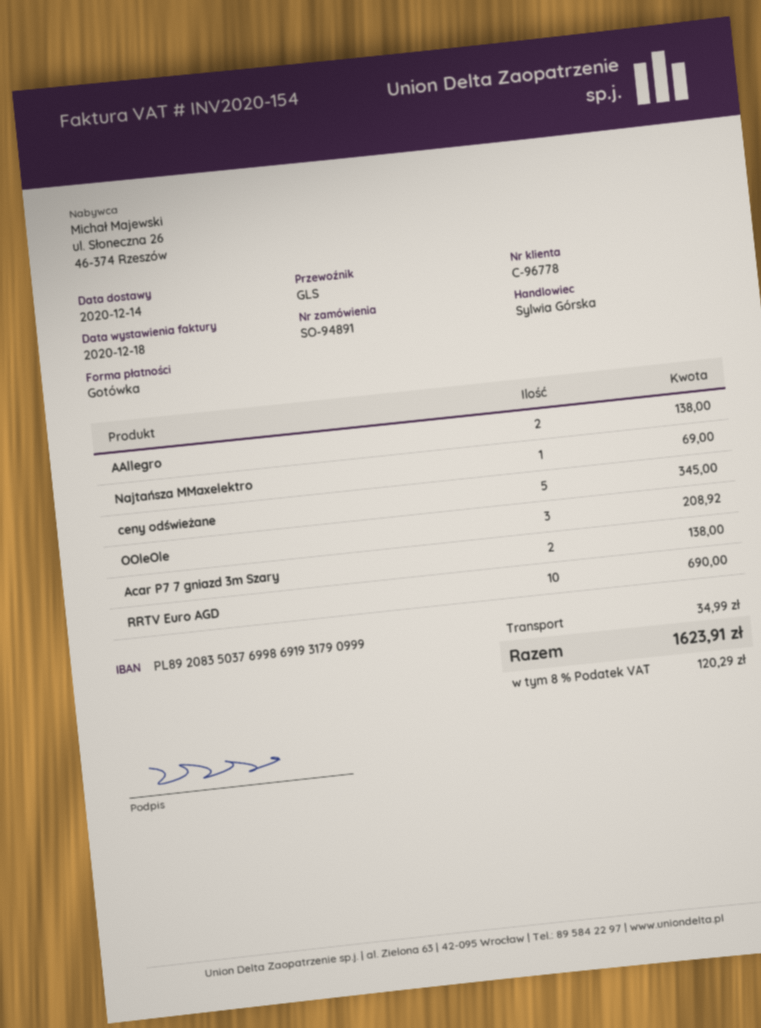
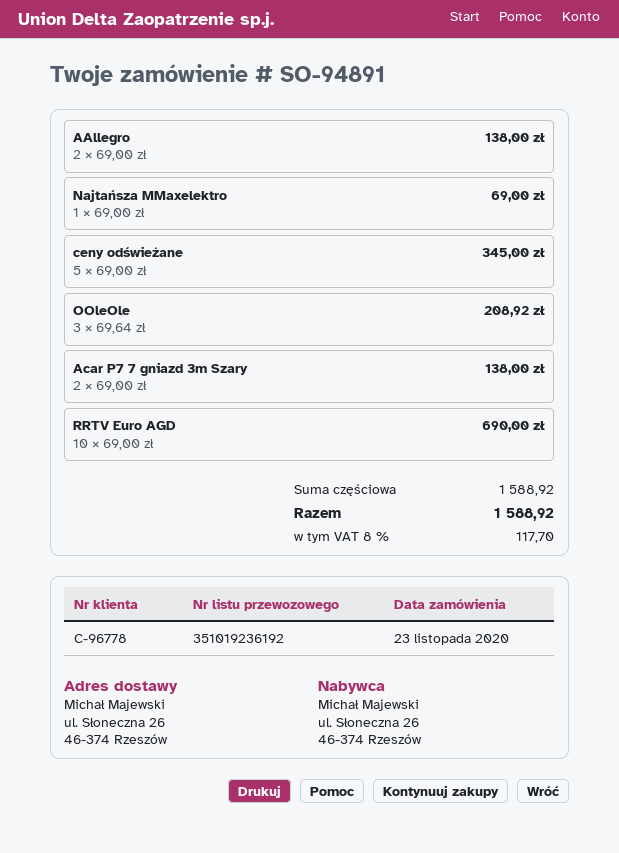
shipping: 34.99 -> none
tax: 8% = 120.29 -> 8% = 117.70
total: 1623.91 -> 1588.92

